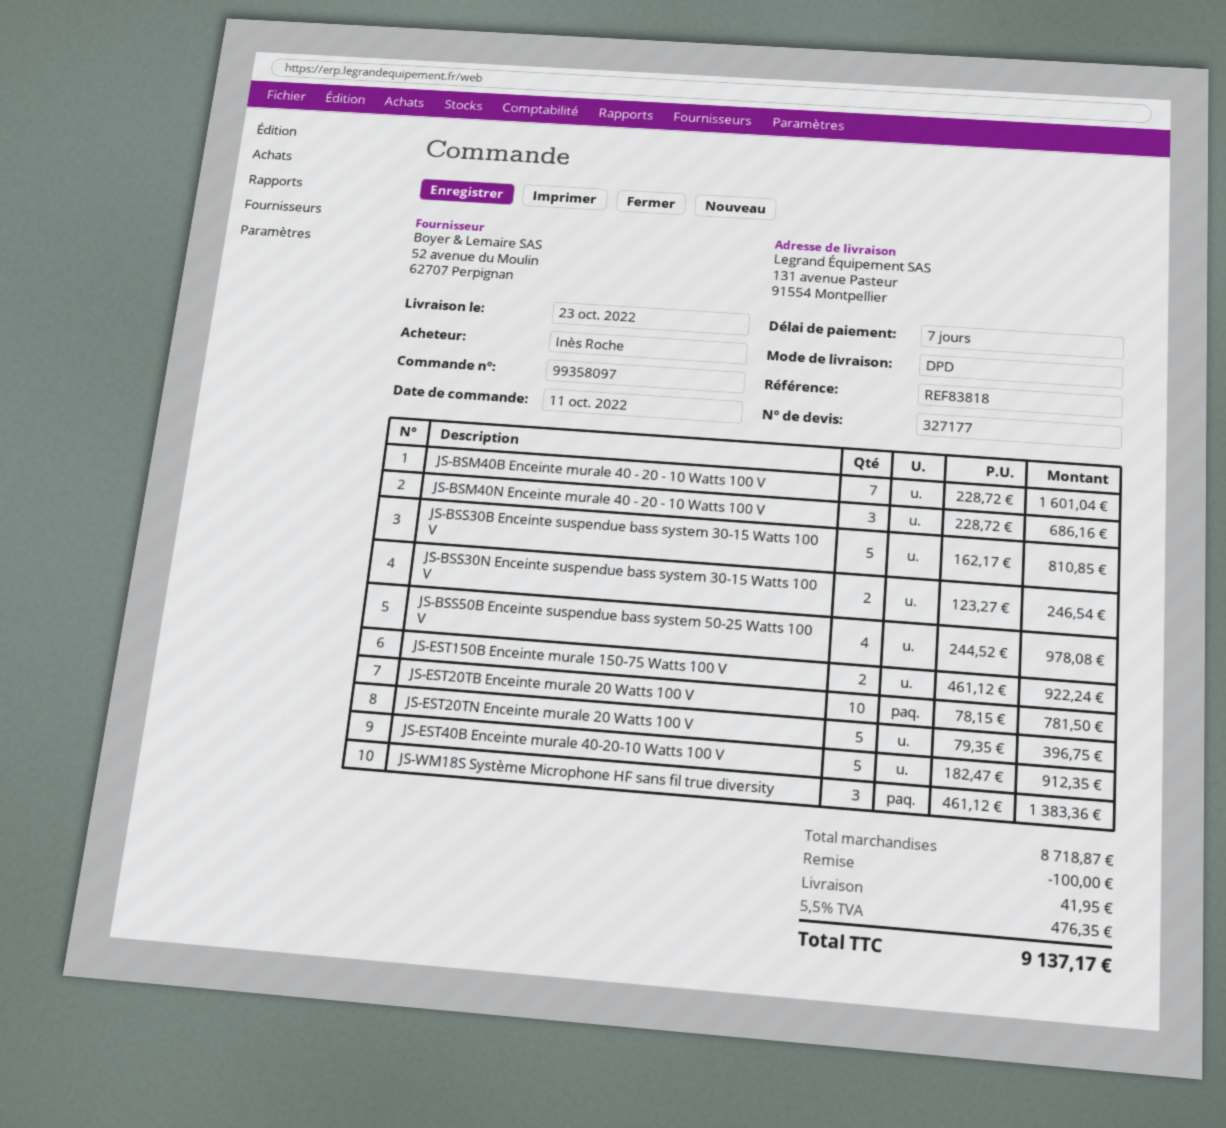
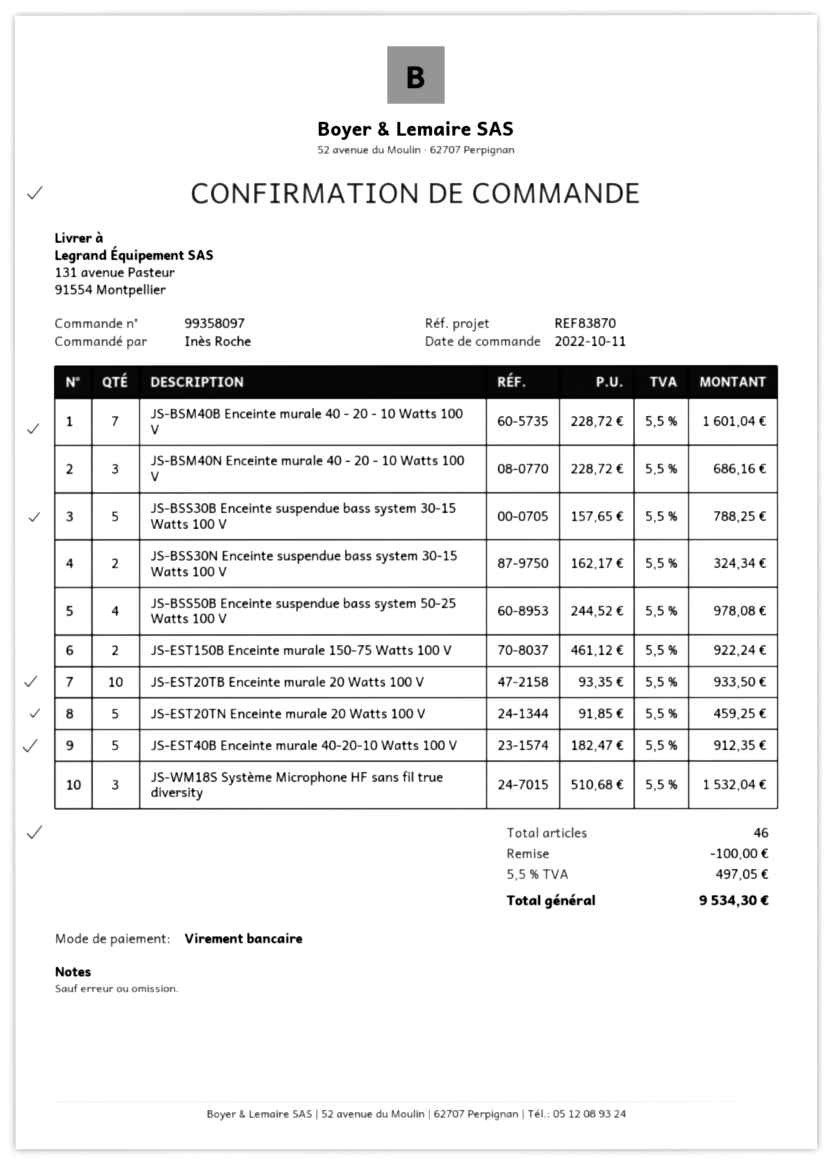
reference: REF83818 -> REF83870
JS-BSS30B Enceinte suspendue bass system 30-15 Watts 100 V: 5 x 162.17 = 810.85 -> 5 x 157.65 = 788.25
JS-BSS30N Enceinte suspendue bass system 30-15 Watts 100 V: 2 x 123.27 = 246.54 -> 2 x 162.17 = 324.34
JS-EST20TB Enceinte murale 20 Watts 100 V: 10 x 78.15 = 781.50 -> 10 x 93.35 = 933.50
JS-EST20TN Enceinte murale 20 Watts 100 V: 5 x 79.35 = 396.75 -> 5 x 91.85 = 459.25
JS-WM18S Système Microphone HF sans fil true diversity: 3 x 461.12 = 1383.36 -> 3 x 510.68 = 1532.04
shipping: 41.95 -> none
tax: 5.5% = 476.35 -> 5.5% = 497.05
total: 9137.17 -> 9534.30

